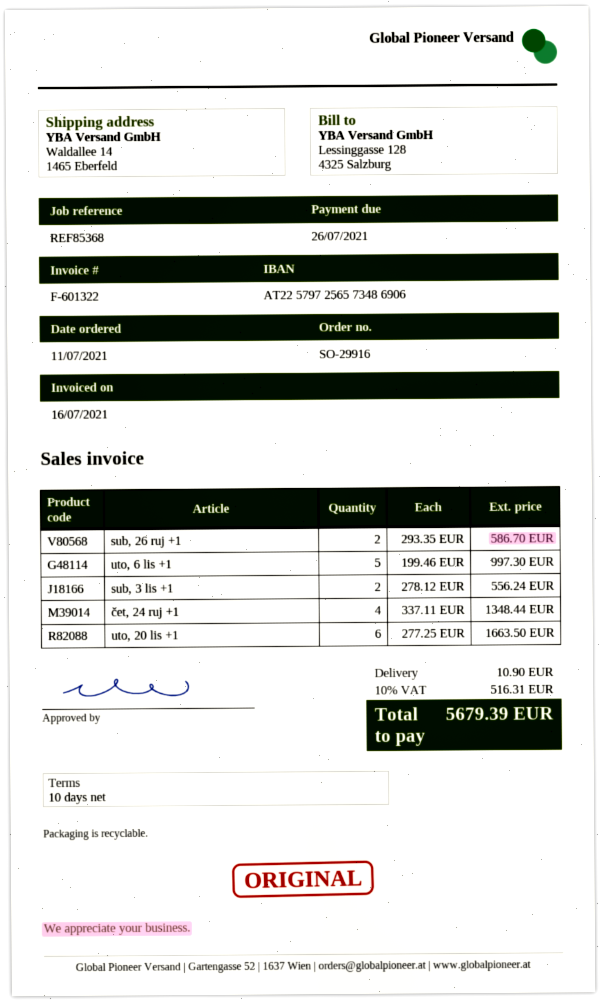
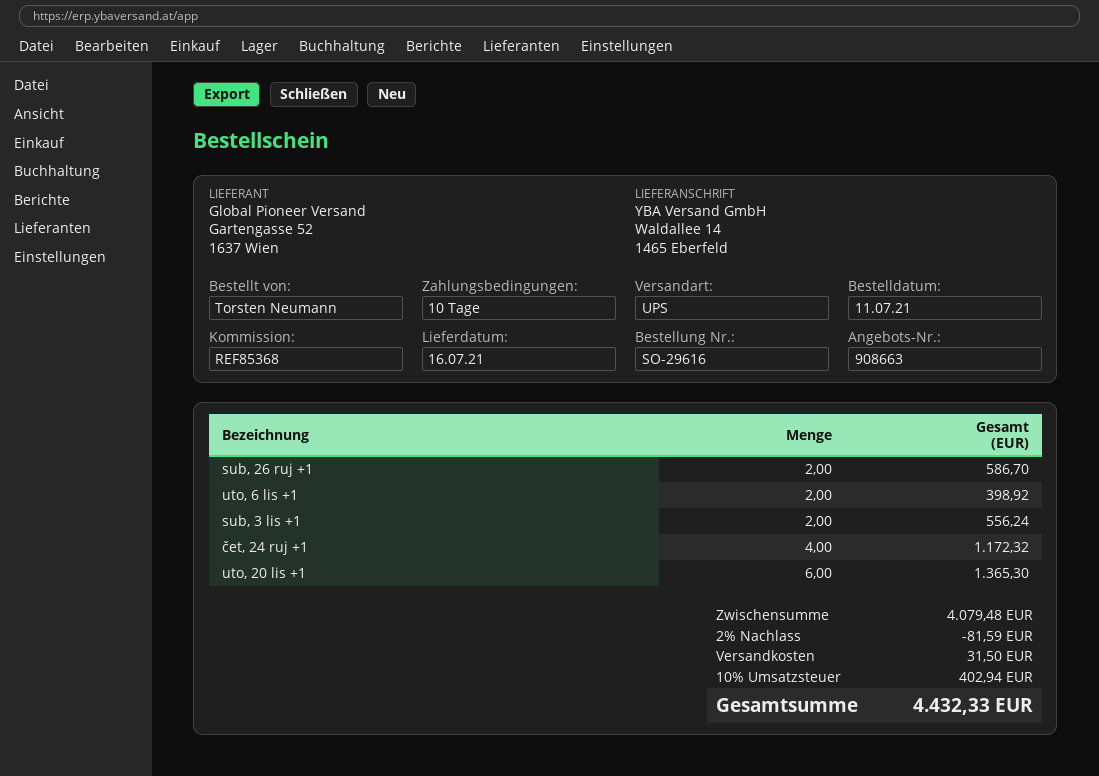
order number: SO-29916 -> SO-29616
uto, 6 lis +1: 5 for 997.30 -> 2 for 398.92
čet, 24 ruj +1: 4 for 1348.44 -> 4 for 1172.32
uto, 20 lis +1: 6 for 1663.50 -> 6 for 1365.30
discount: none -> 2% = 81.59
shipping: 10.90 -> 31.50
tax: 10% = 516.31 -> 10% = 402.94
total: 5679.39 -> 4432.33

